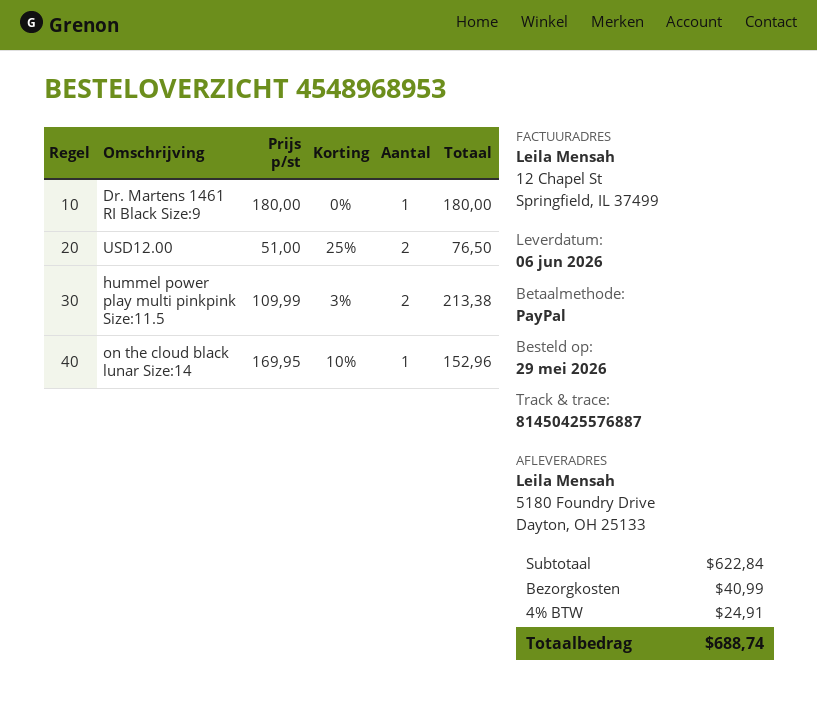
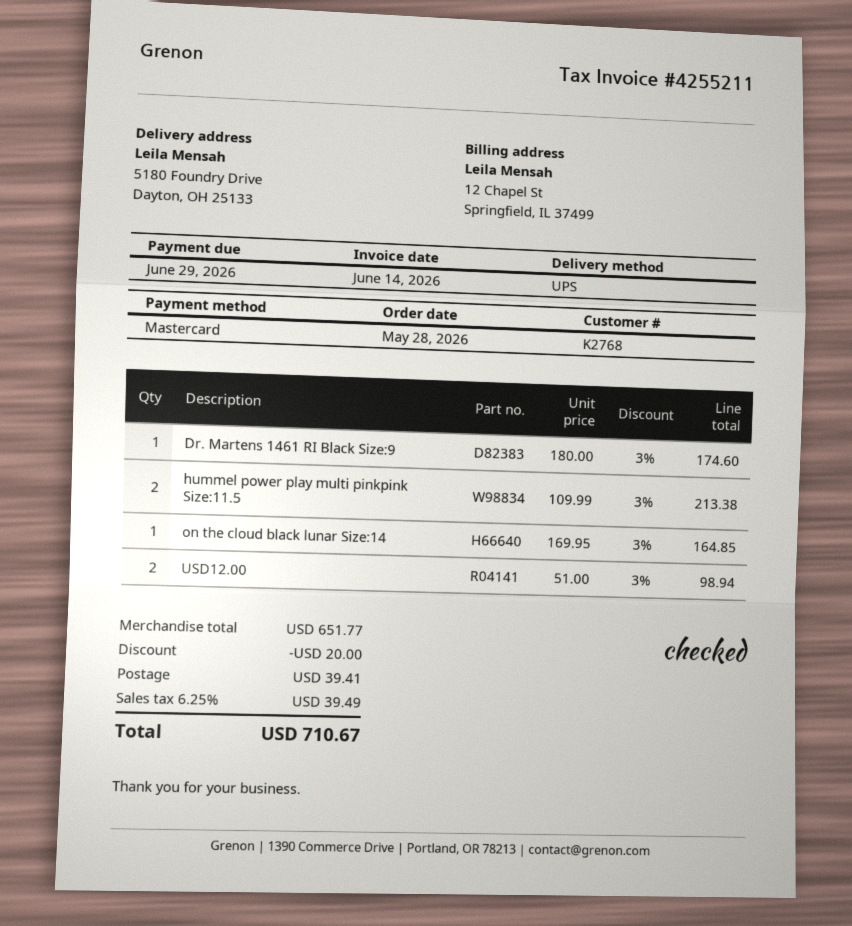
order date: 2026-05-29 -> 2026-05-28
payment method: PayPal -> Mastercard
Dr. Martens 1461 RI Black Size:9: 1 x 180.00 = 180.00 -> 1 x 180.00 - 3% = 174.60
USD12.00: 2 x 51.00 - 25% = 76.50 -> 2 x 51.00 - 3% = 98.94
on the cloud black lunar Size:14: 1 x 169.95 - 10% = 152.96 -> 1 x 169.95 - 3% = 164.85
subtotal: 622.84 -> 651.77
discount: none -> 20.00
shipping: 40.99 -> 39.41
tax: 4% = 24.91 -> 6.25% = 39.49
total: 688.74 -> 710.67

